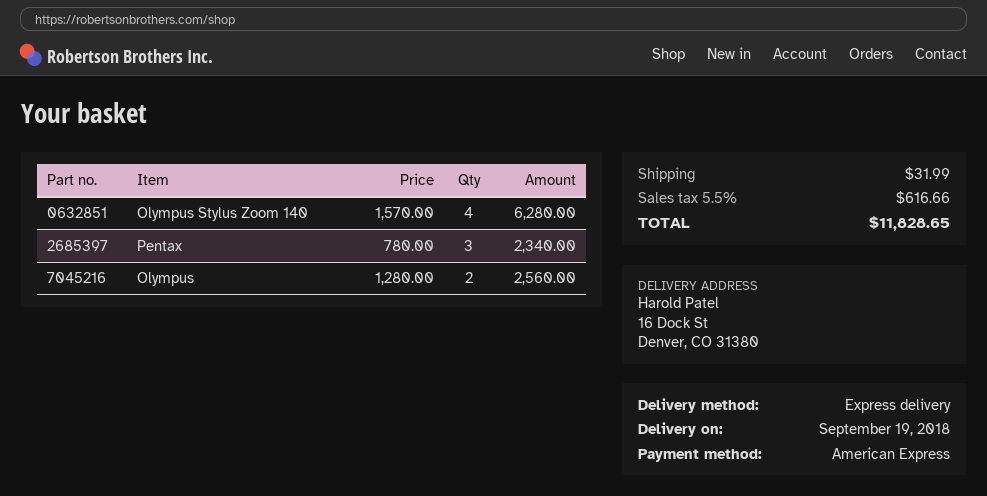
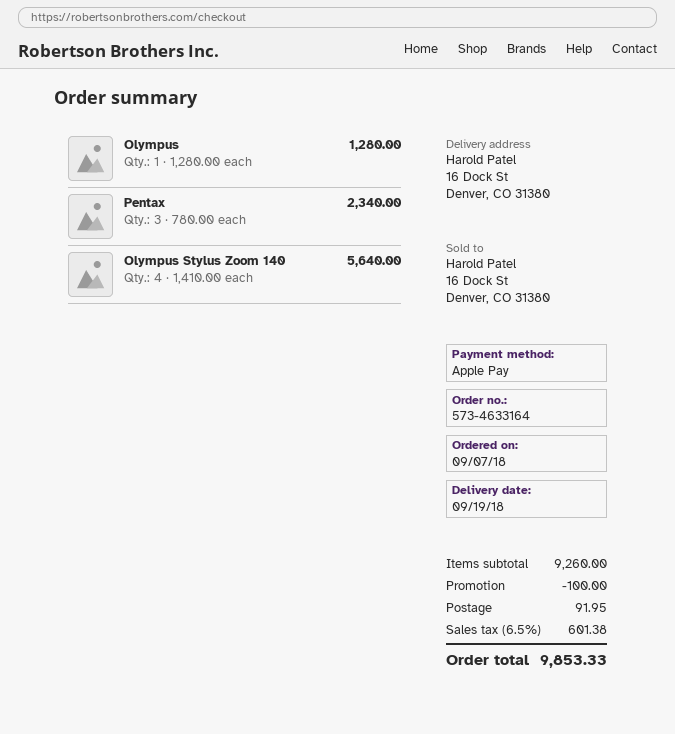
payment method: American Express -> Apple Pay
Olympus Stylus Zoom 140: 4 x 1570.00 = 6280.00 -> 4 x 1410.00 = 5640.00
Olympus: 2 x 1280.00 = 2560.00 -> 1 x 1280.00 = 1280.00
discount: none -> 100.00
shipping: 31.99 -> 91.95
tax: 5.5% = 616.66 -> 6.5% = 601.38
total: 11828.65 -> 9853.33

